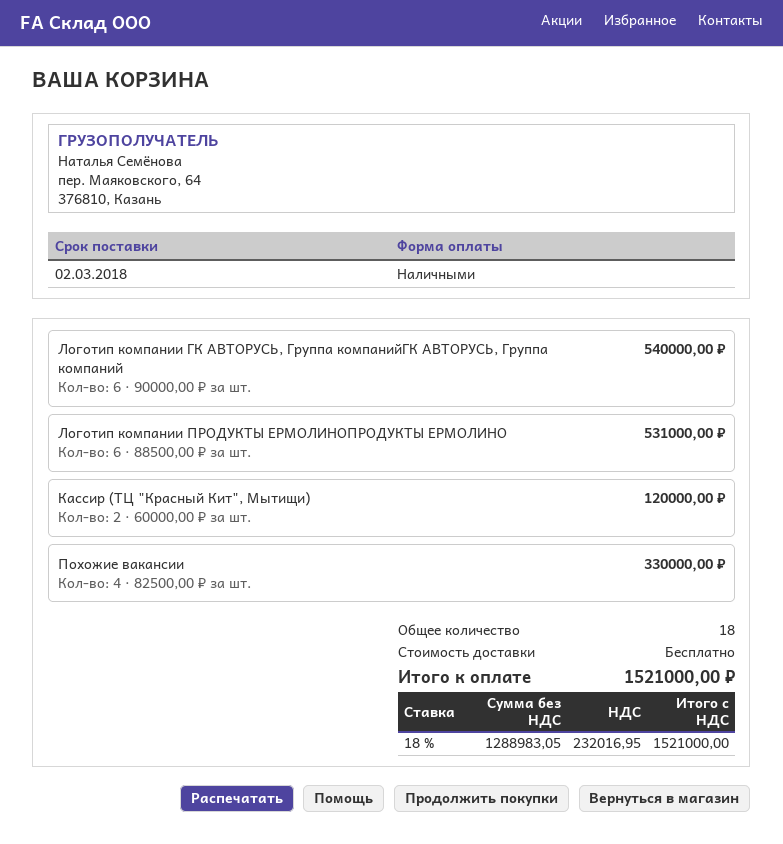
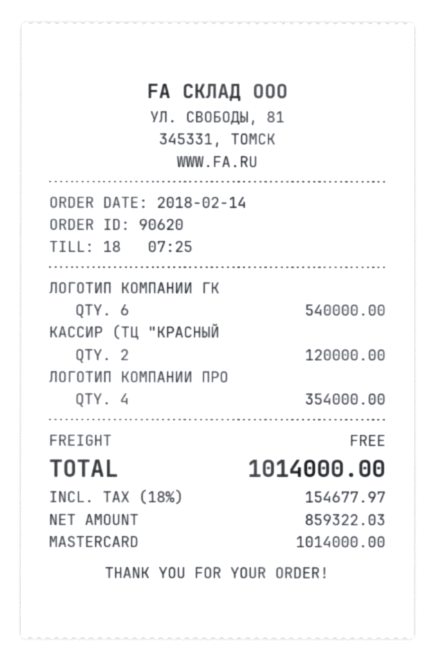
payment method: cash -> Mastercard
Логотип компании ПРОДУКТЫ ЕРМОЛИНОПРОДУКТЫ ЕРМОЛИНО: 6 for 531000.00 -> 4 for 354000.00
Похожие вакансии: 4 for 330000.00 -> none
net: 1288983.05 -> 859322.03
tax: 18% = 232016.95 -> 18% = 154677.97
total: 1521000.00 -> 1014000.00

